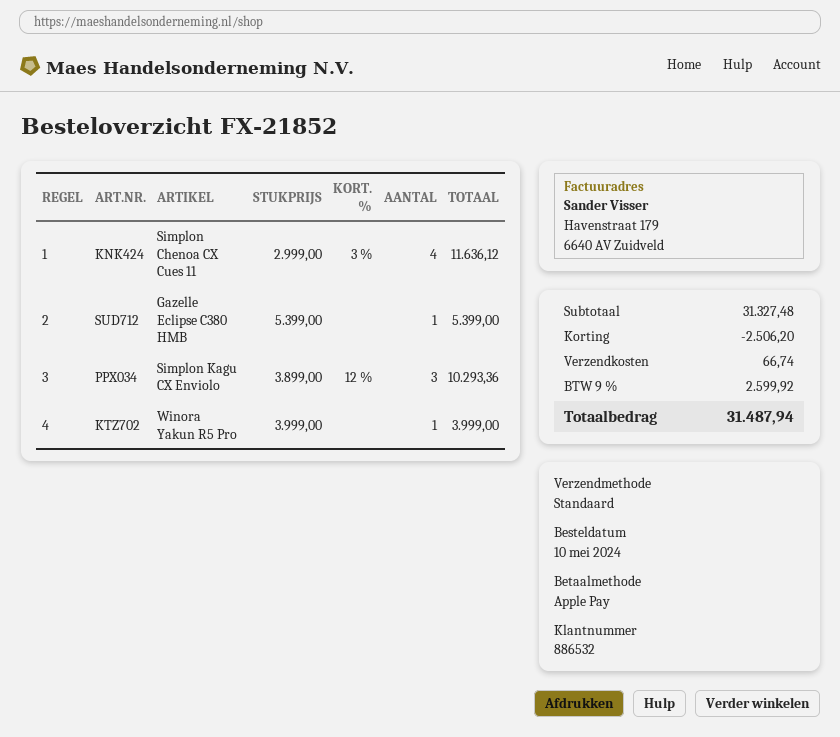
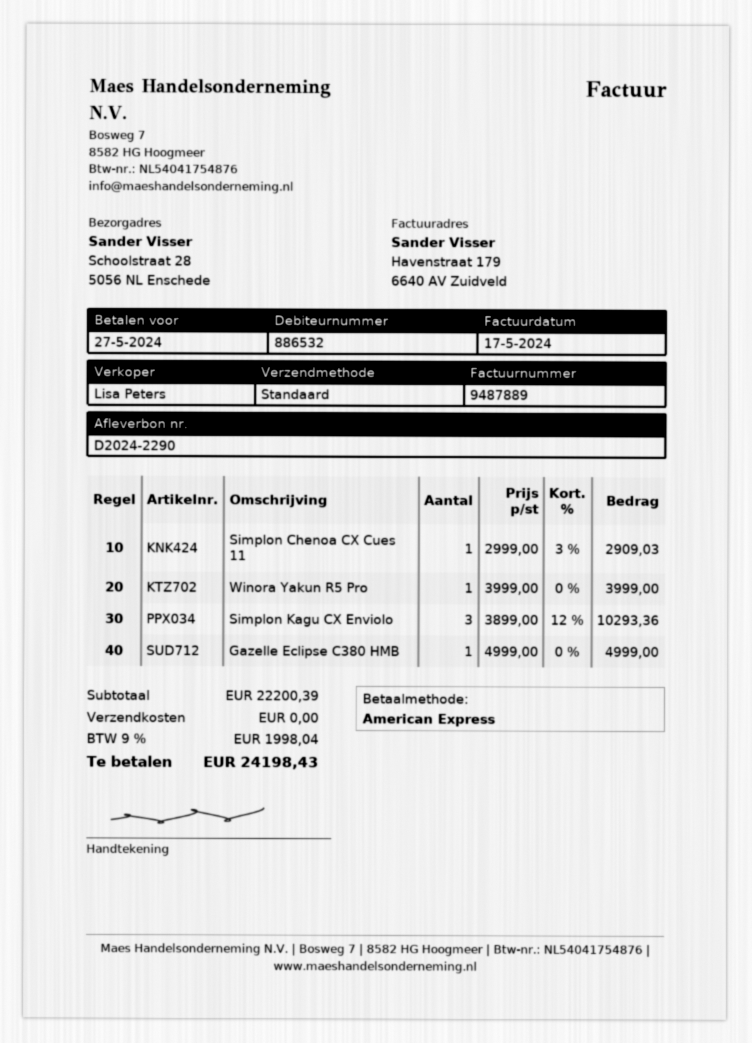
payment method: Apple Pay -> American Express
Simplon Chenoa CX Cues 11: 4 x 2999.00 - 3% = 11636.12 -> 1 x 2999.00 - 3% = 2909.03
Gazelle Eclipse C380 HMB: 1 x 5399.00 = 5399.00 -> 1 x 4999.00 = 4999.00
subtotal: 31327.48 -> 22200.39
discount: 2506.20 -> none
shipping: 66.74 -> 0.00
tax: 9% = 2599.92 -> 9% = 1998.04
total: 31487.94 -> 24198.43

